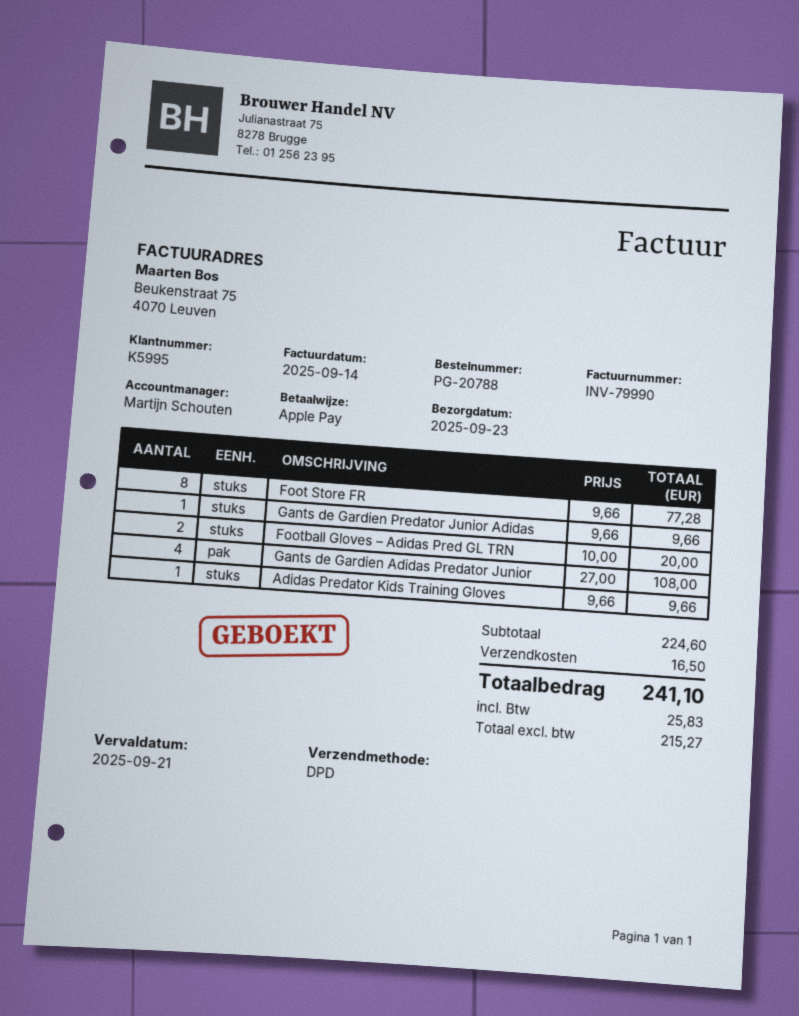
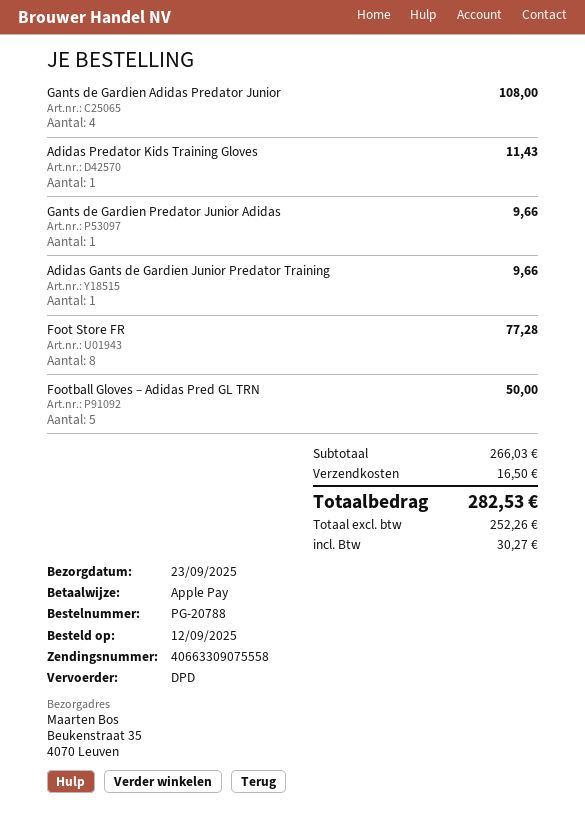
Football Gloves – Adidas Pred GL TRN: 2 for 20.00 -> 5 for 50.00
Adidas Predator Kids Training Gloves: 1 for 9.66 -> 1 for 11.43
Adidas Gants de Gardien Junior Predator Training: none -> 1 for 9.66
subtotal: 224.60 -> 266.03
net: 215.27 -> 252.26
tax: 25.83 -> 30.27
total: 241.10 -> 282.53

